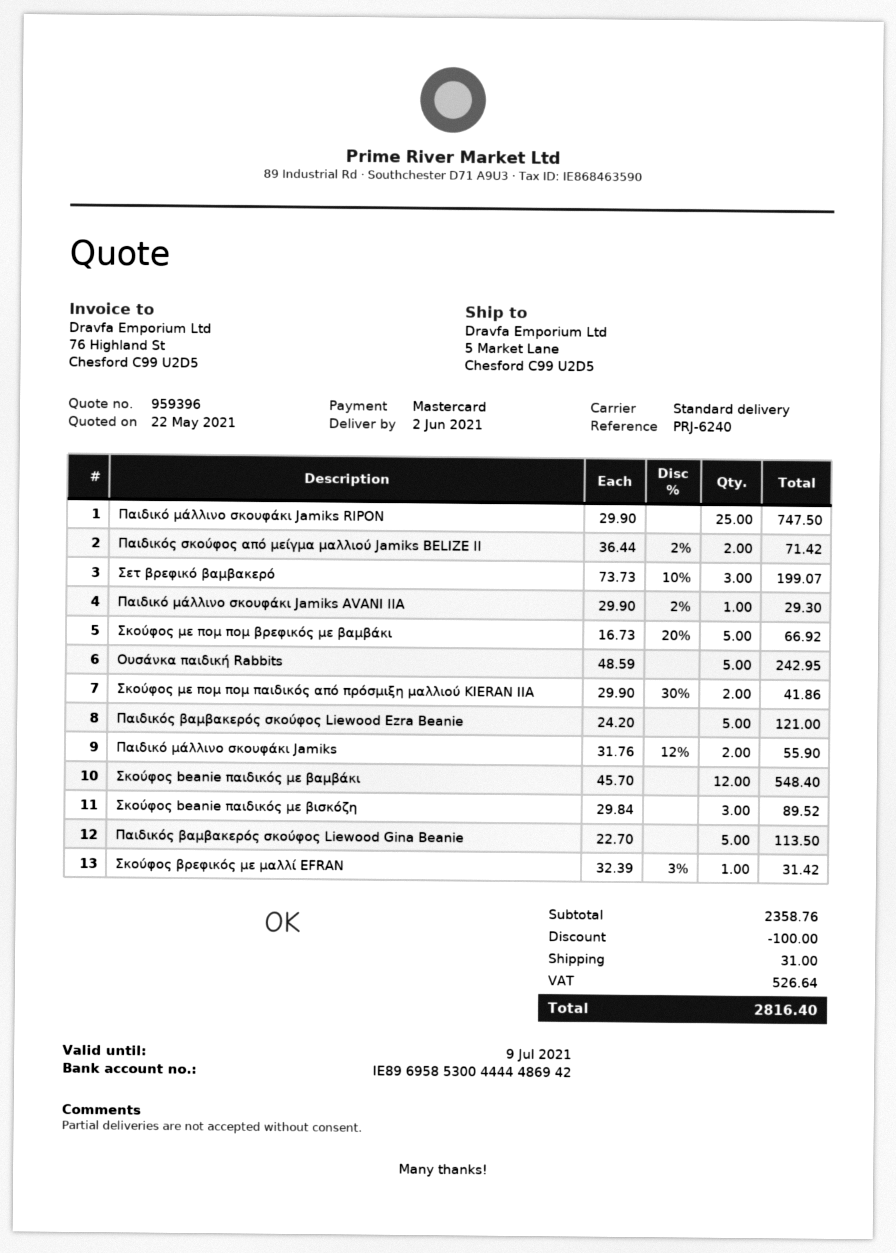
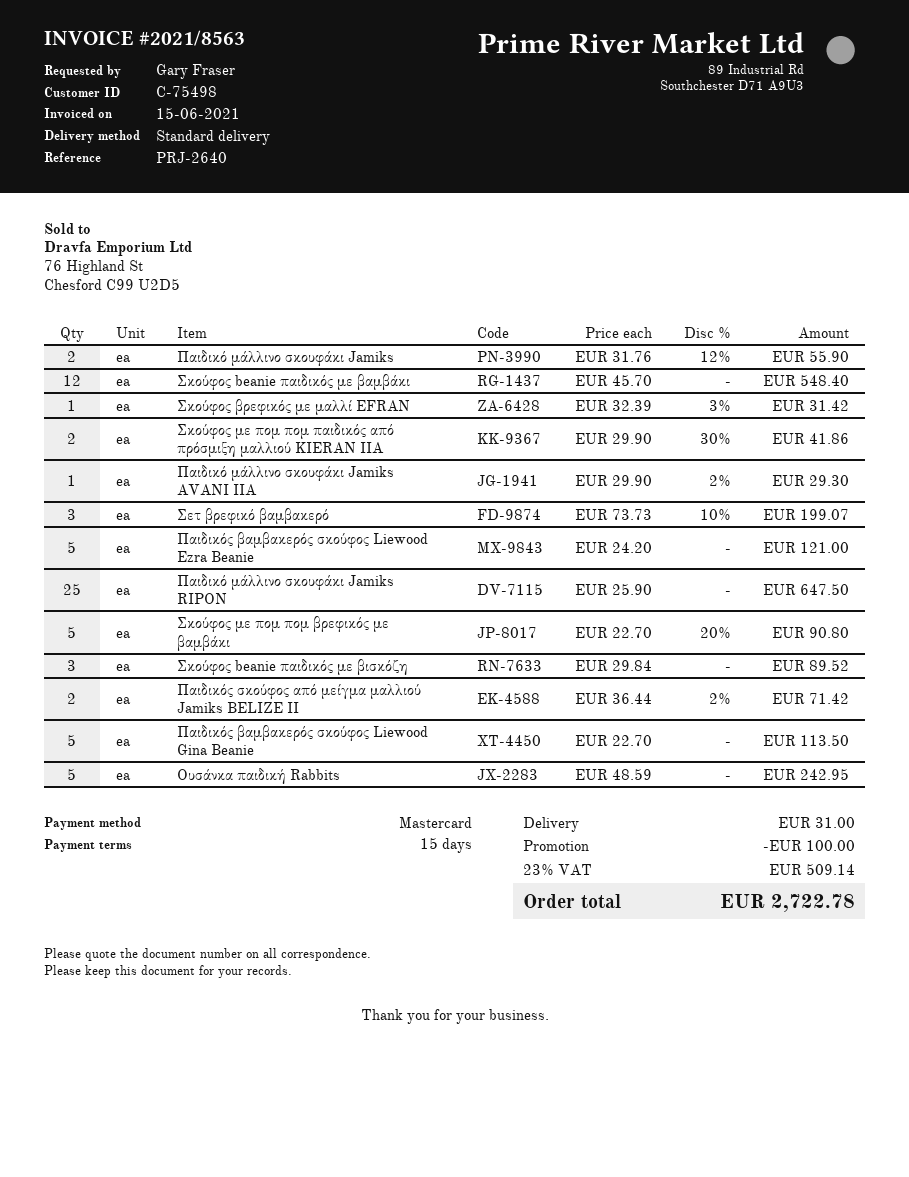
reference: PRJ-6240 -> PRJ-2640
Παιδικό μάλλινο σκουφάκι Jamiks RIPON: 25 x 29.90 = 747.50 -> 25 x 25.90 = 647.50
Σκούφος με πομ πομ βρεφικός με βαμβάκι: 5 x 16.73 - 20% = 66.92 -> 5 x 22.70 - 20% = 90.80
tax: 526.64 -> 509.14
total: 2816.40 -> 2722.78

